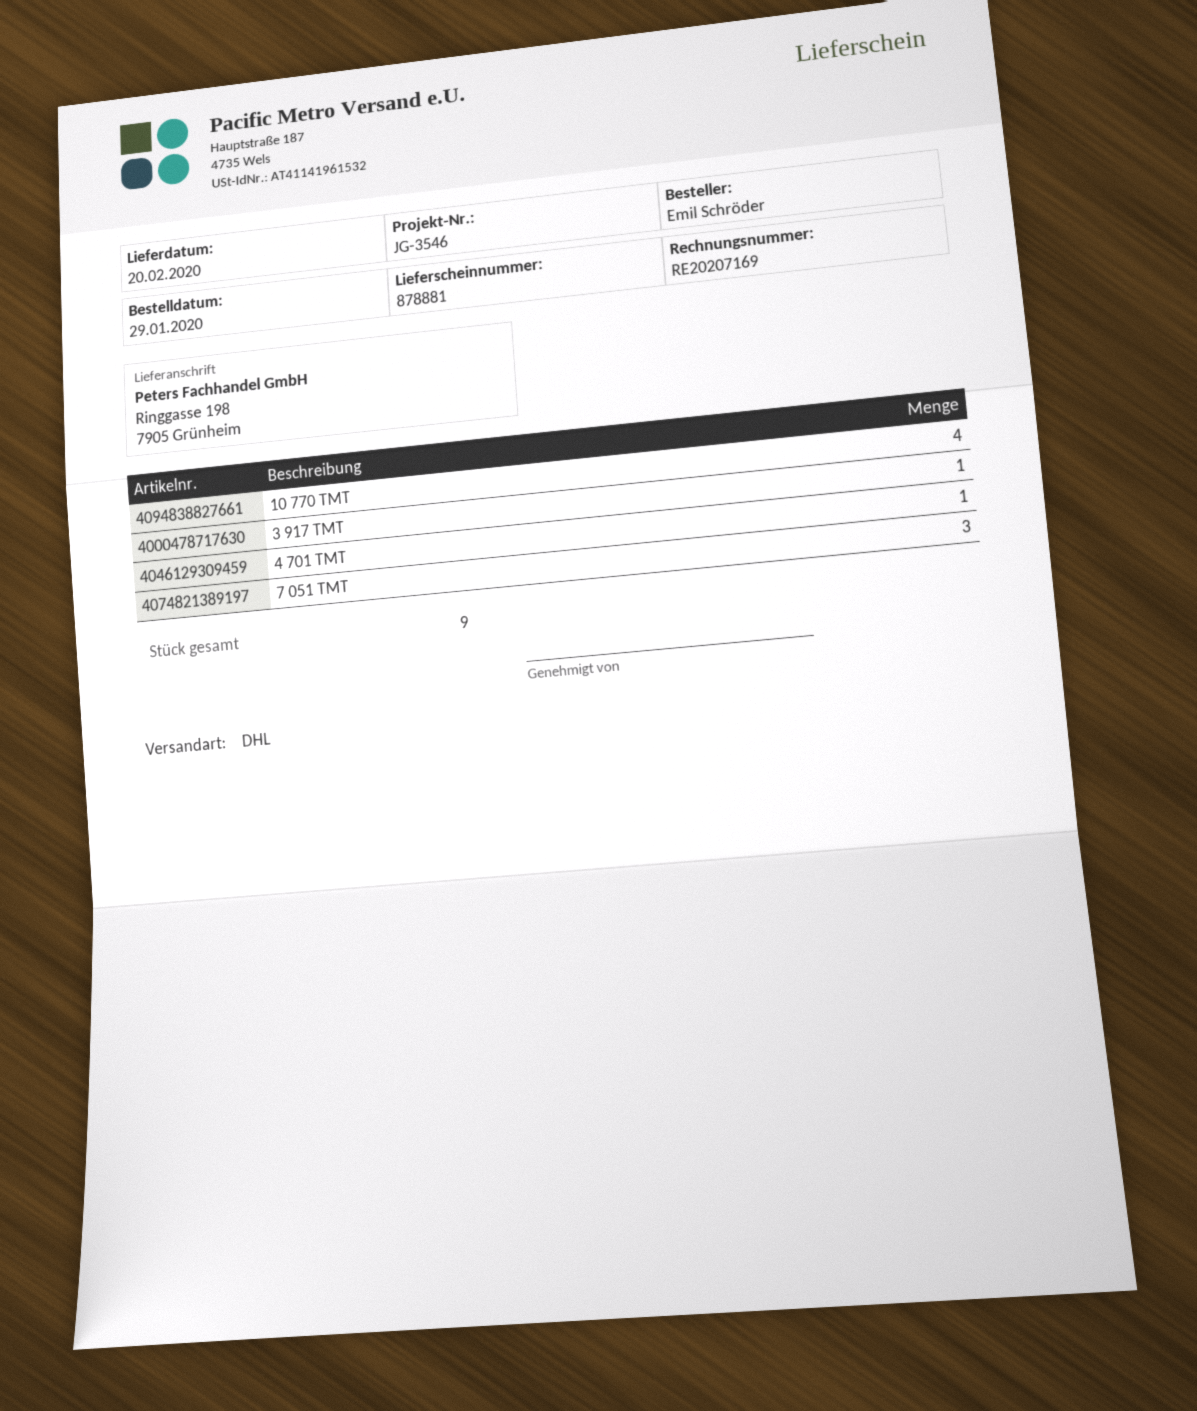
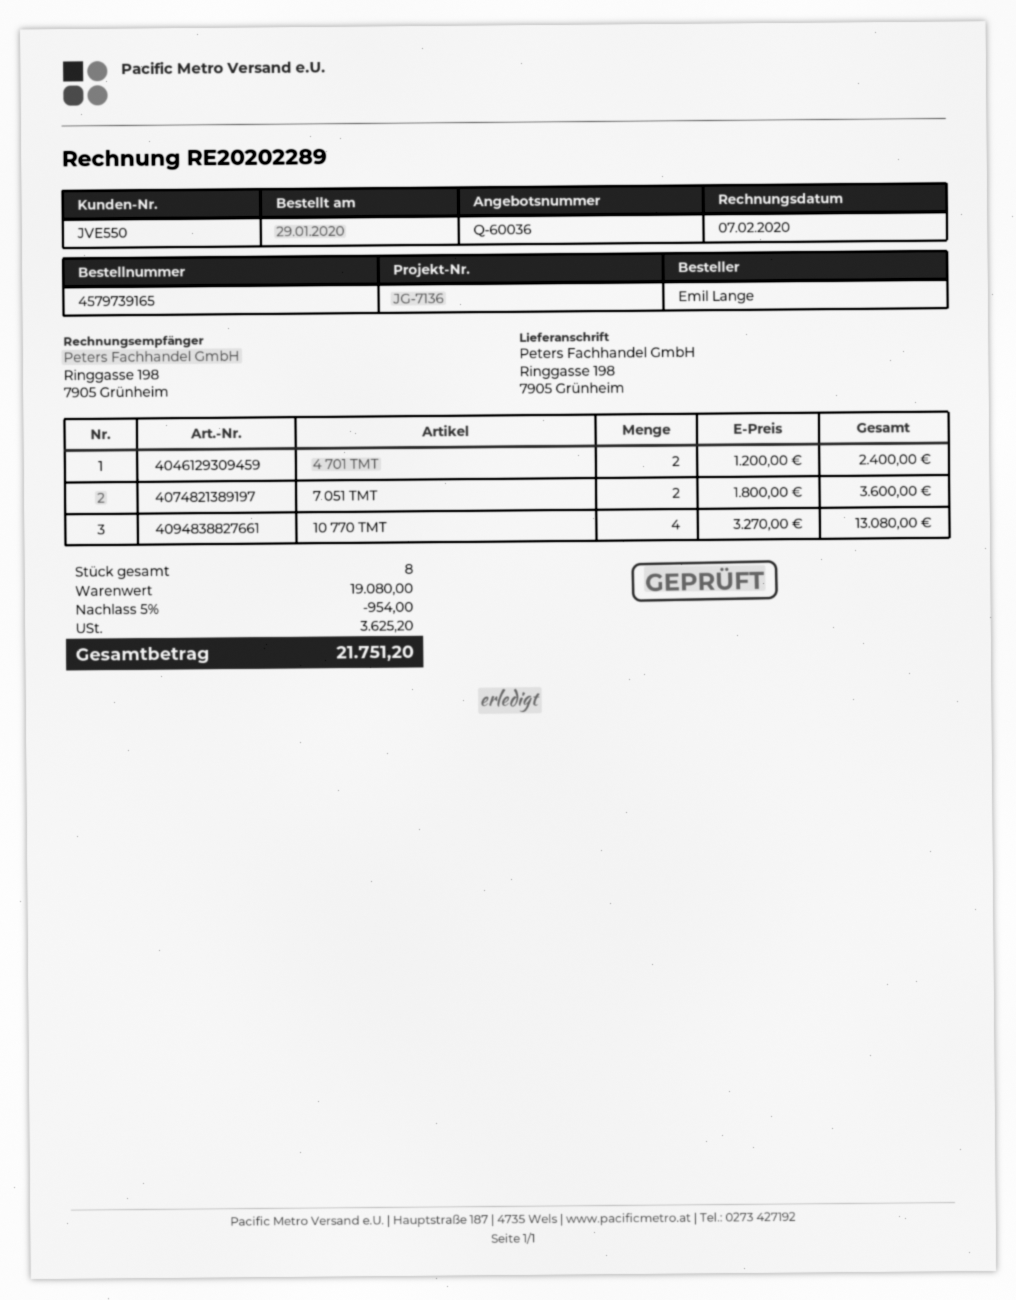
invoice number: RE20207169 -> RE20202289
reference: JG-3546 -> JG-7136
ordered by: Emil Schröder -> Emil Lange
3 917 ТМТ: 1 -> none
4 701 ТМТ: 1 -> 2
7 051 ТМТ: 3 -> 2
total quantity: 9 -> 8

